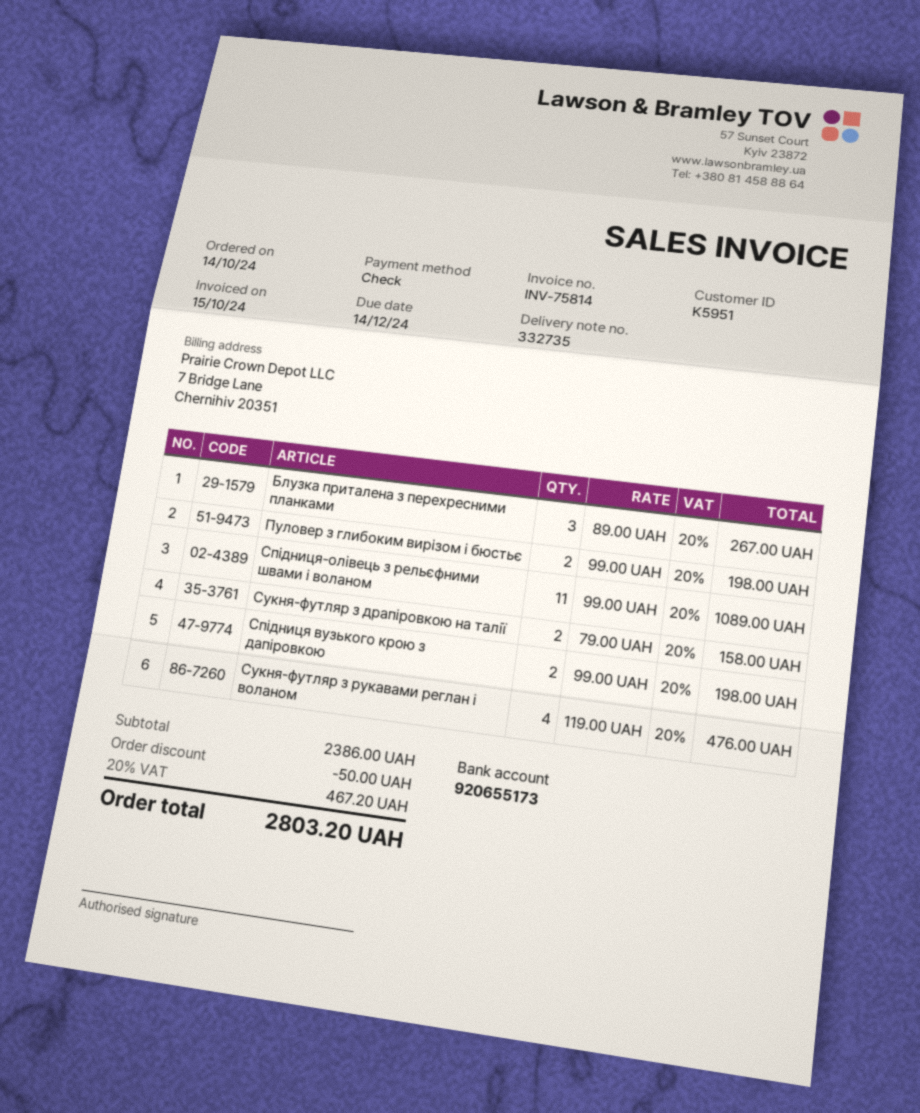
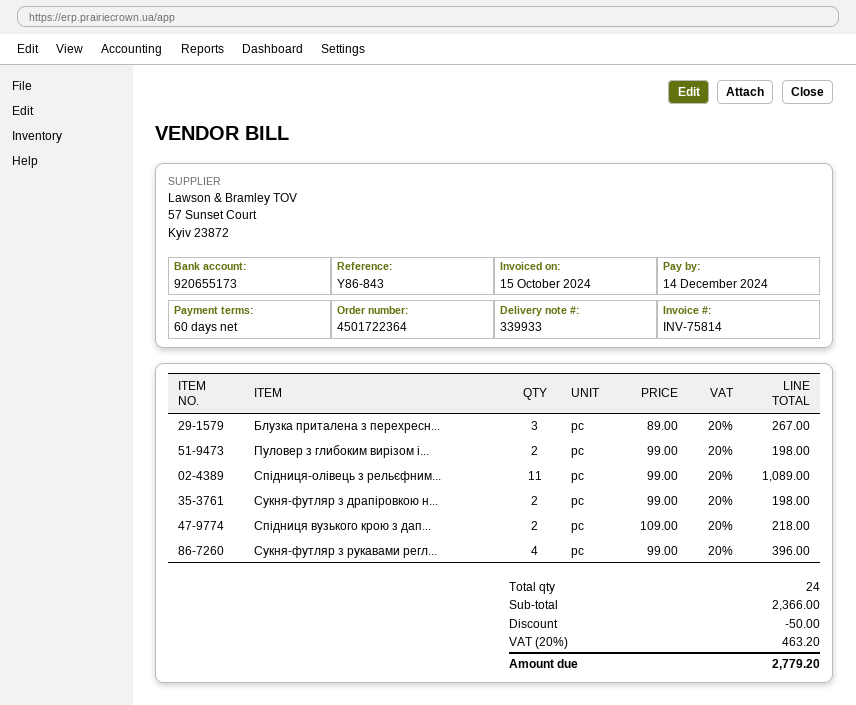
delivery note number: 332735 -> 339933
Сукня-футляр з драпіровкою на талії: 2 x 79.00 = 158.00 -> 2 x 99.00 = 198.00
Спідниця вузького крою з дапіровкою: 2 x 99.00 = 198.00 -> 2 x 109.00 = 218.00
Сукня-футляр з рукавами реглан і воланом: 4 x 119.00 = 476.00 -> 4 x 99.00 = 396.00
subtotal: 2386.00 -> 2366.00
tax: 20% = 467.20 -> 20% = 463.20
total: 2803.20 -> 2779.20

